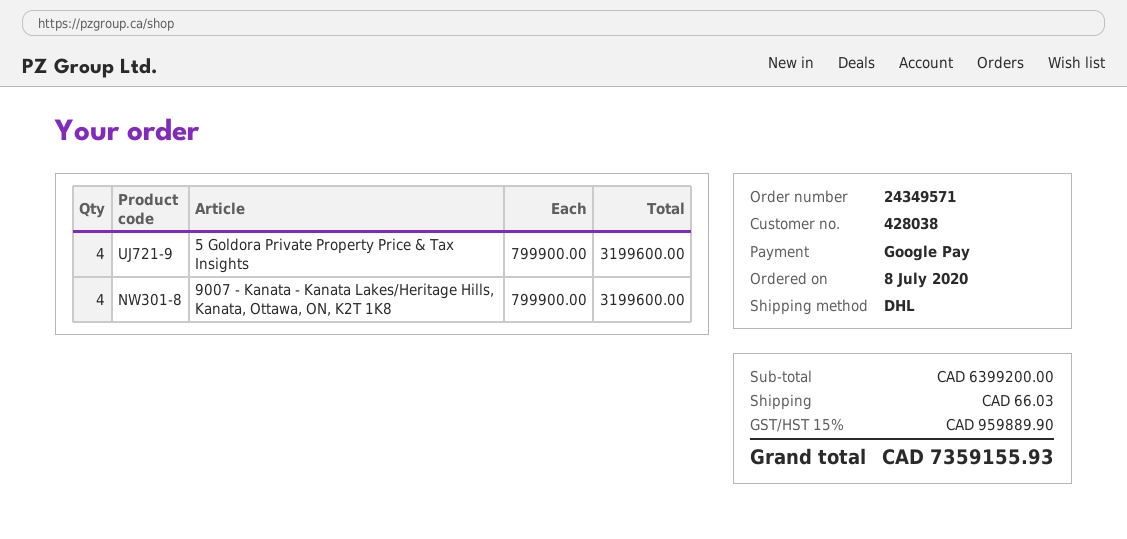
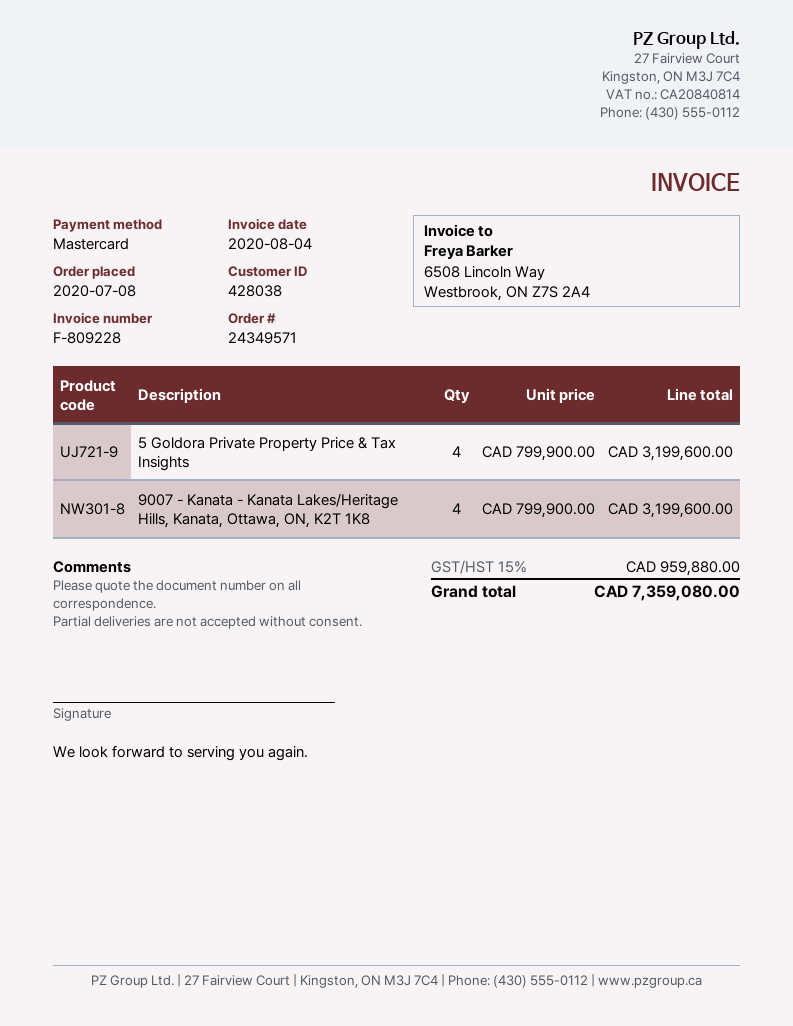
payment method: Google Pay -> Mastercard
shipping: 66.03 -> none
tax: 15% = 959889.90 -> 15% = 959880.00
total: 7359155.93 -> 7359080.00

